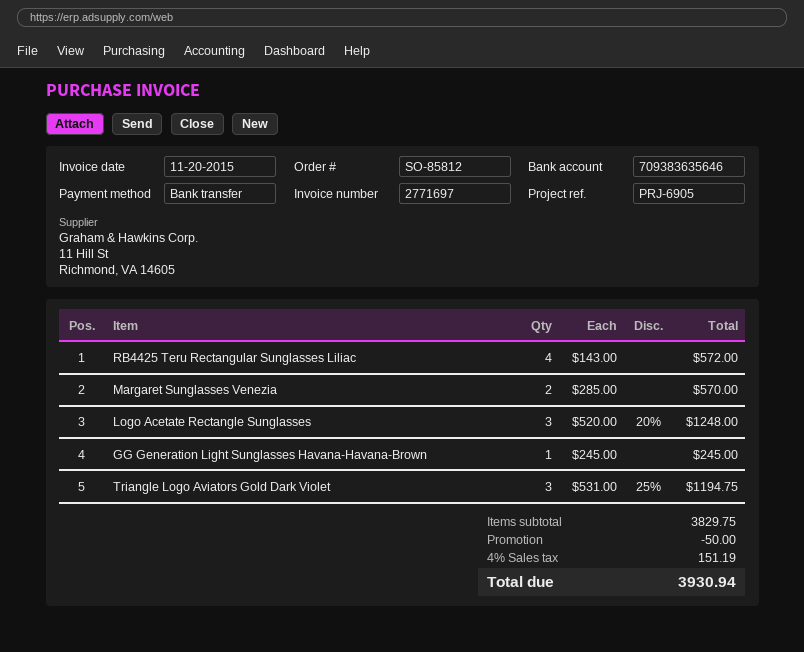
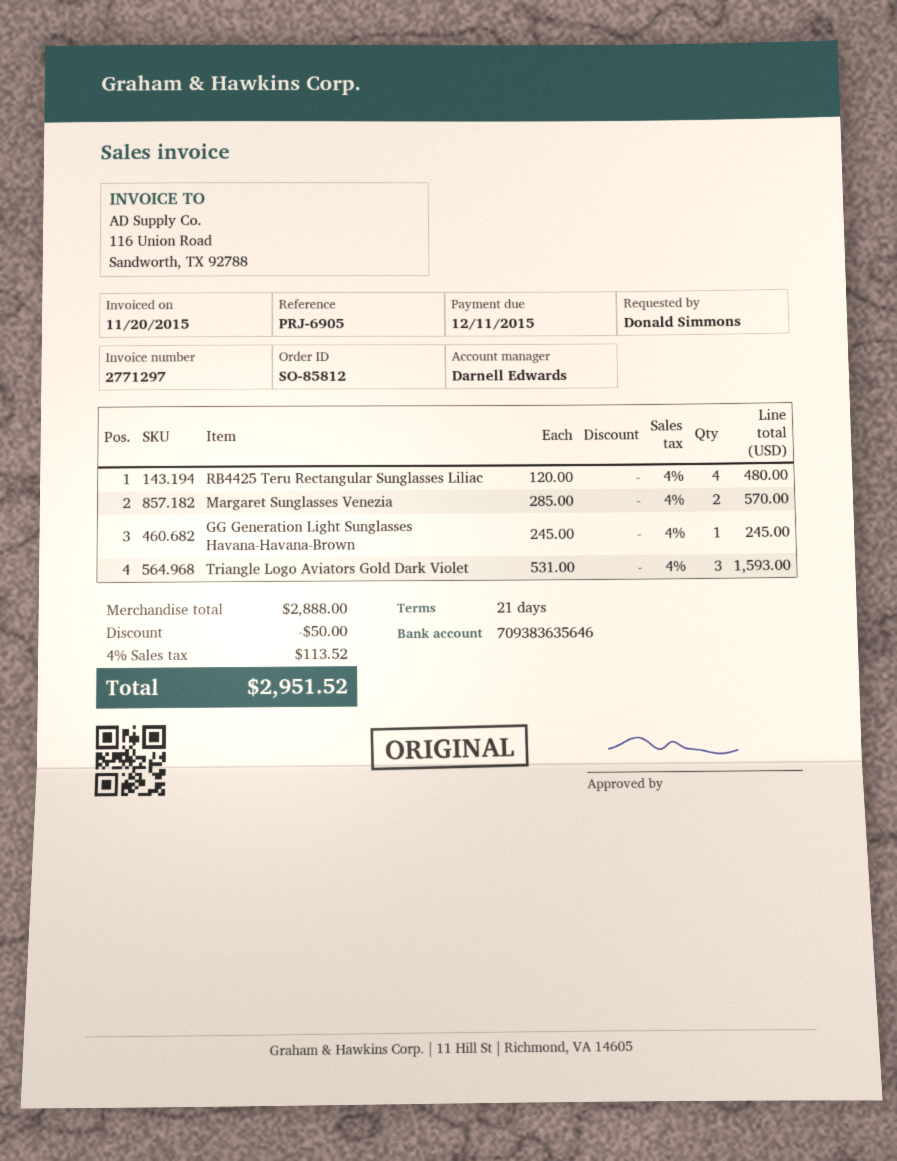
invoice number: 2771697 -> 2771297
RB4425 Teru Rectangular Sunglasses Liliac: 4 x 143.00 = 572.00 -> 4 x 120.00 = 480.00
Logo Acetate Rectangle Sunglasses: 3 x 520.00 - 20% = 1248.00 -> none
Triangle Logo Aviators Gold Dark Violet: 3 x 531.00 - 25% = 1194.75 -> 3 x 531.00 = 1593.00
subtotal: 3829.75 -> 2888.00
tax: 4% = 151.19 -> 4% = 113.52
total: 3930.94 -> 2951.52

